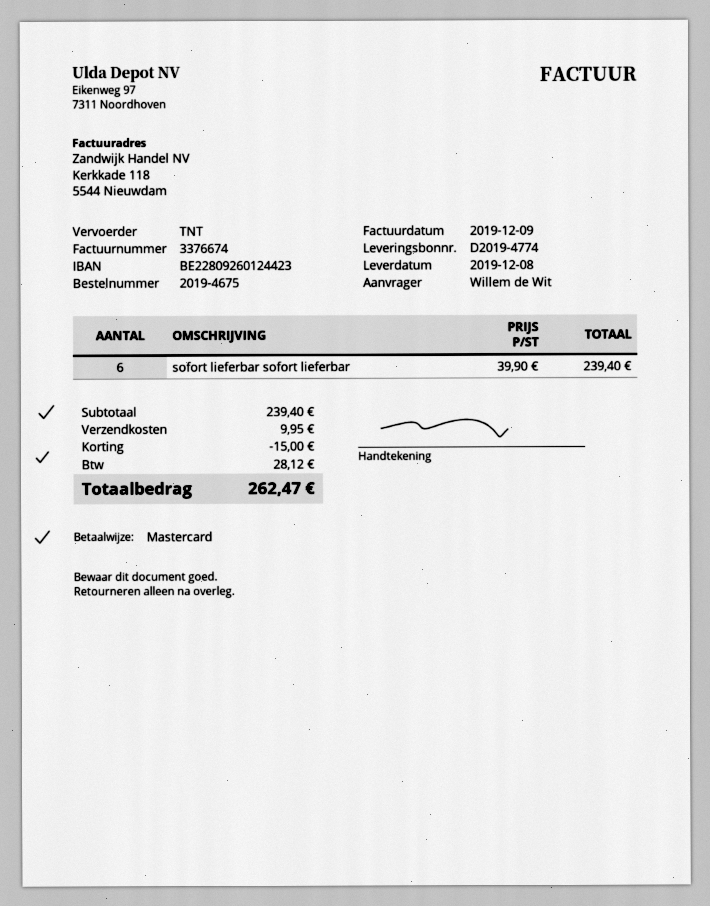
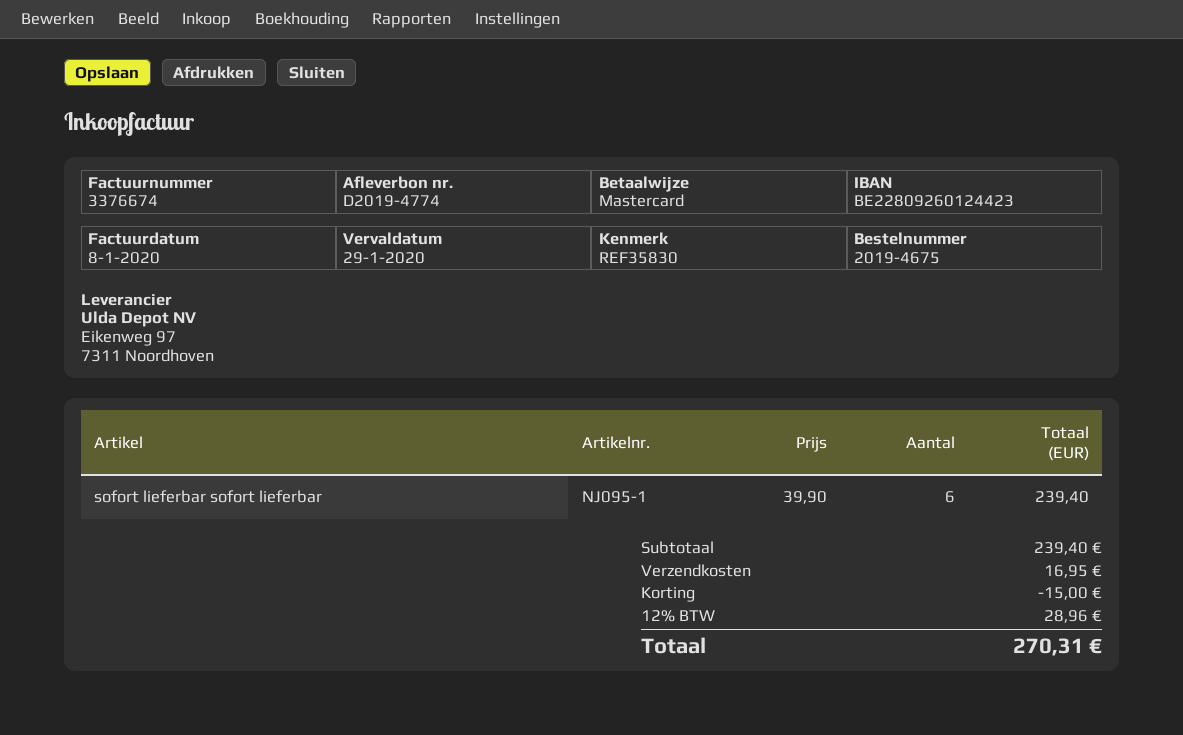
invoice date: 2019-12-09 -> 2020-01-08
shipping: 9.95 -> 16.95
tax: 28.12 -> 28.96
total: 262.47 -> 270.31

